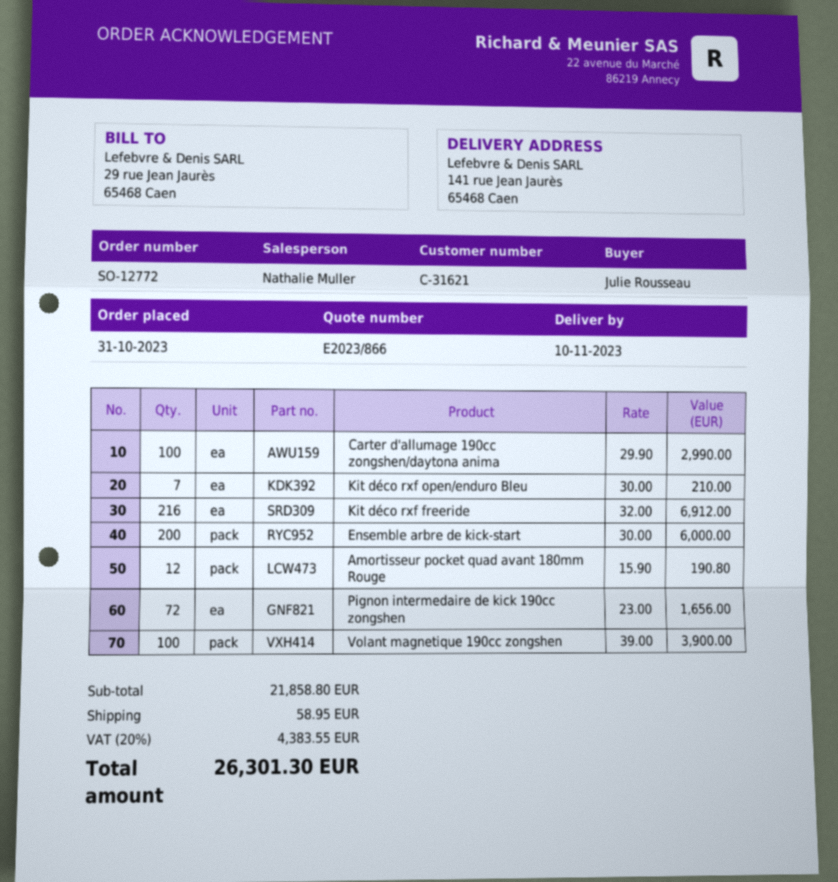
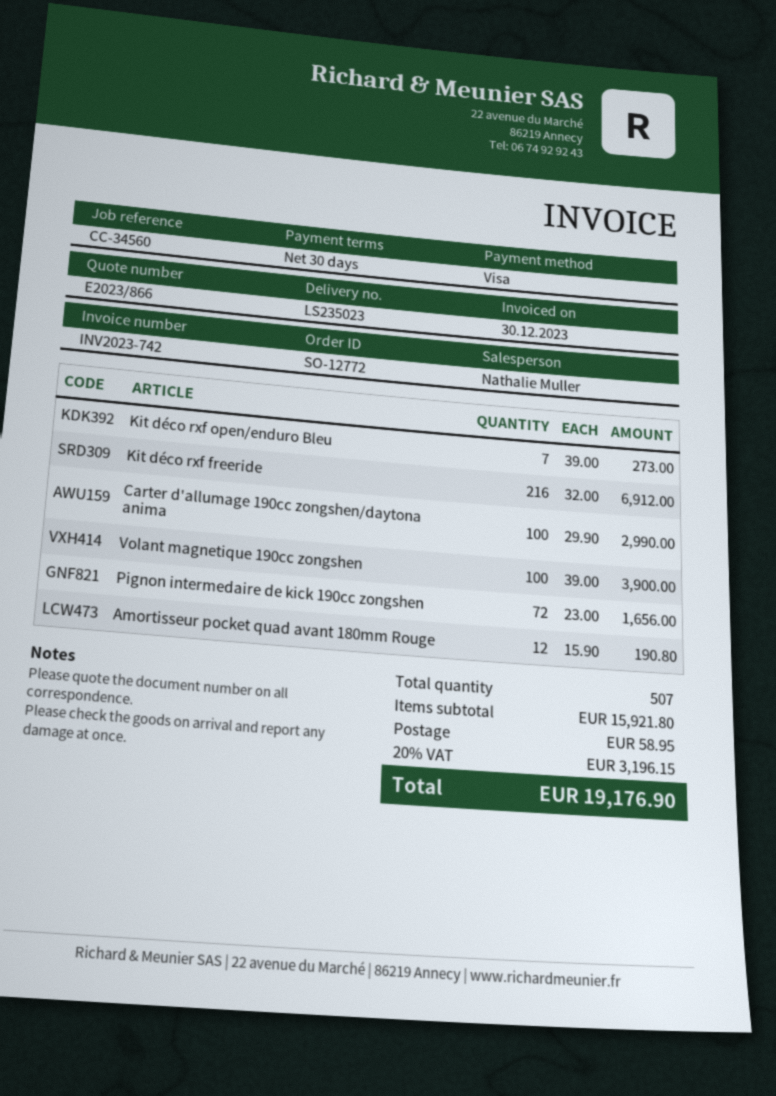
Kit déco rxf open/enduro Bleu: 7 x 30.00 = 210.00 -> 7 x 39.00 = 273.00
Ensemble arbre de kick-start: 200 x 30.00 = 6000.00 -> none
subtotal: 21858.80 -> 15921.80
tax: 20% = 4383.55 -> 20% = 3196.15
total: 26301.30 -> 19176.90

